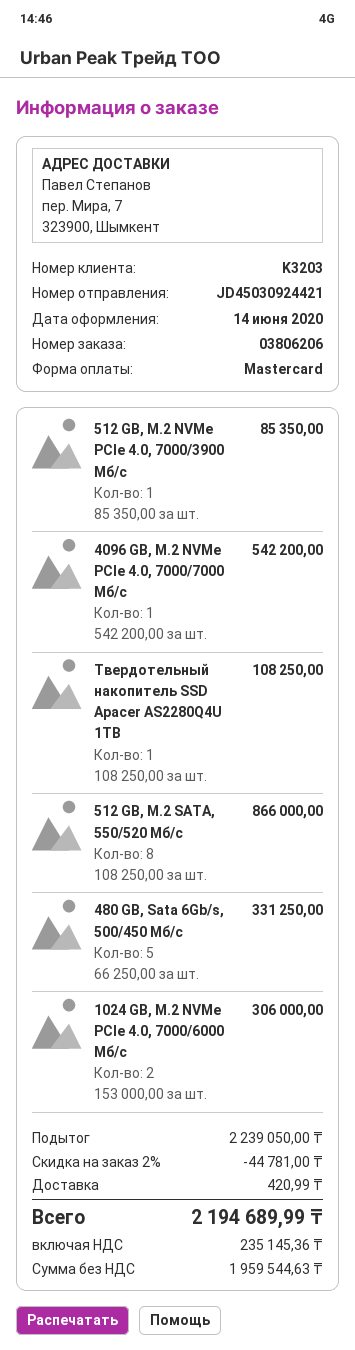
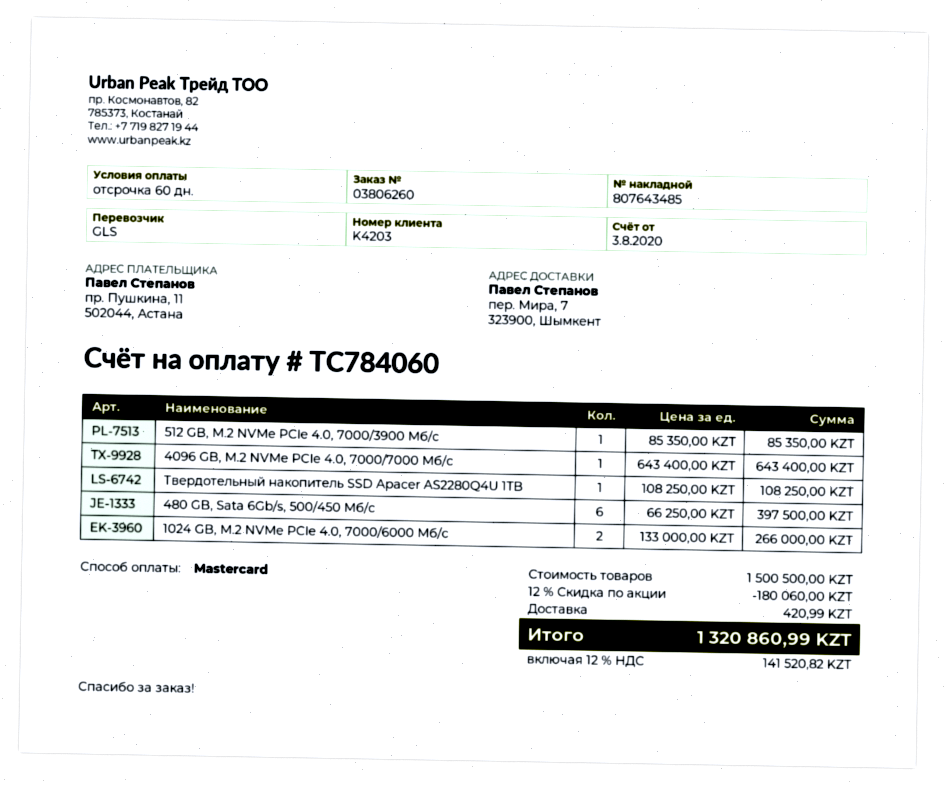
order number: 03806206 -> 03806260
customer number: K3203 -> K4203
4096 GB, M.2 NVMe PCIe 4.0, 7000/7000 Мб/с: 1 x 542200.00 = 542200.00 -> 1 x 643400.00 = 643400.00
512 GB, M.2 SATA, 550/520 Мб/с: 8 x 108250.00 = 866000.00 -> none
480 GB, Sata 6Gb/s, 500/450 Мб/с: 5 x 66250.00 = 331250.00 -> 6 x 66250.00 = 397500.00
1024 GB, M.2 NVMe PCIe 4.0, 7000/6000 Мб/с: 2 x 153000.00 = 306000.00 -> 2 x 133000.00 = 266000.00
subtotal: 2239050.00 -> 1500500.00
discount: 2% = 44781.00 -> 12% = 180060.00
tax: 235145.36 -> 141520.82
total: 2194689.99 -> 1320860.99

